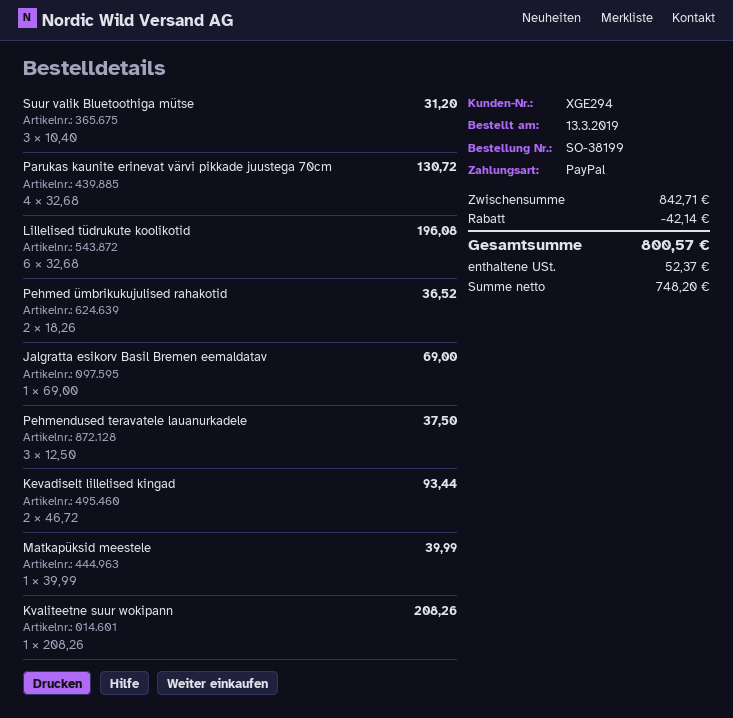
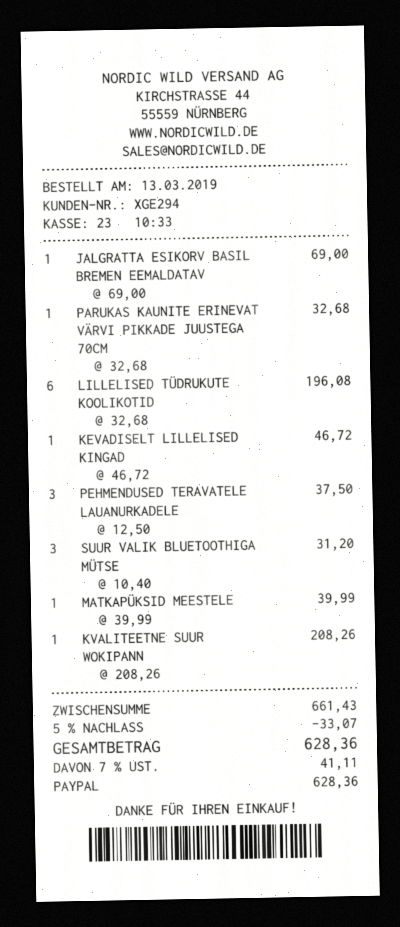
Parukas kaunite erinevat värvi pikkade juustega 70cm: 4 x 32.68 = 130.72 -> 1 x 32.68 = 32.68
Pehmed ümbrikukujulised rahakotid: 2 x 18.26 = 36.52 -> none
Kevadiselt lillelised kingad: 2 x 46.72 = 93.44 -> 1 x 46.72 = 46.72
subtotal: 842.71 -> 661.43
discount: 42.14 -> 33.07
tax: 52.37 -> 41.11
total: 800.57 -> 628.36

